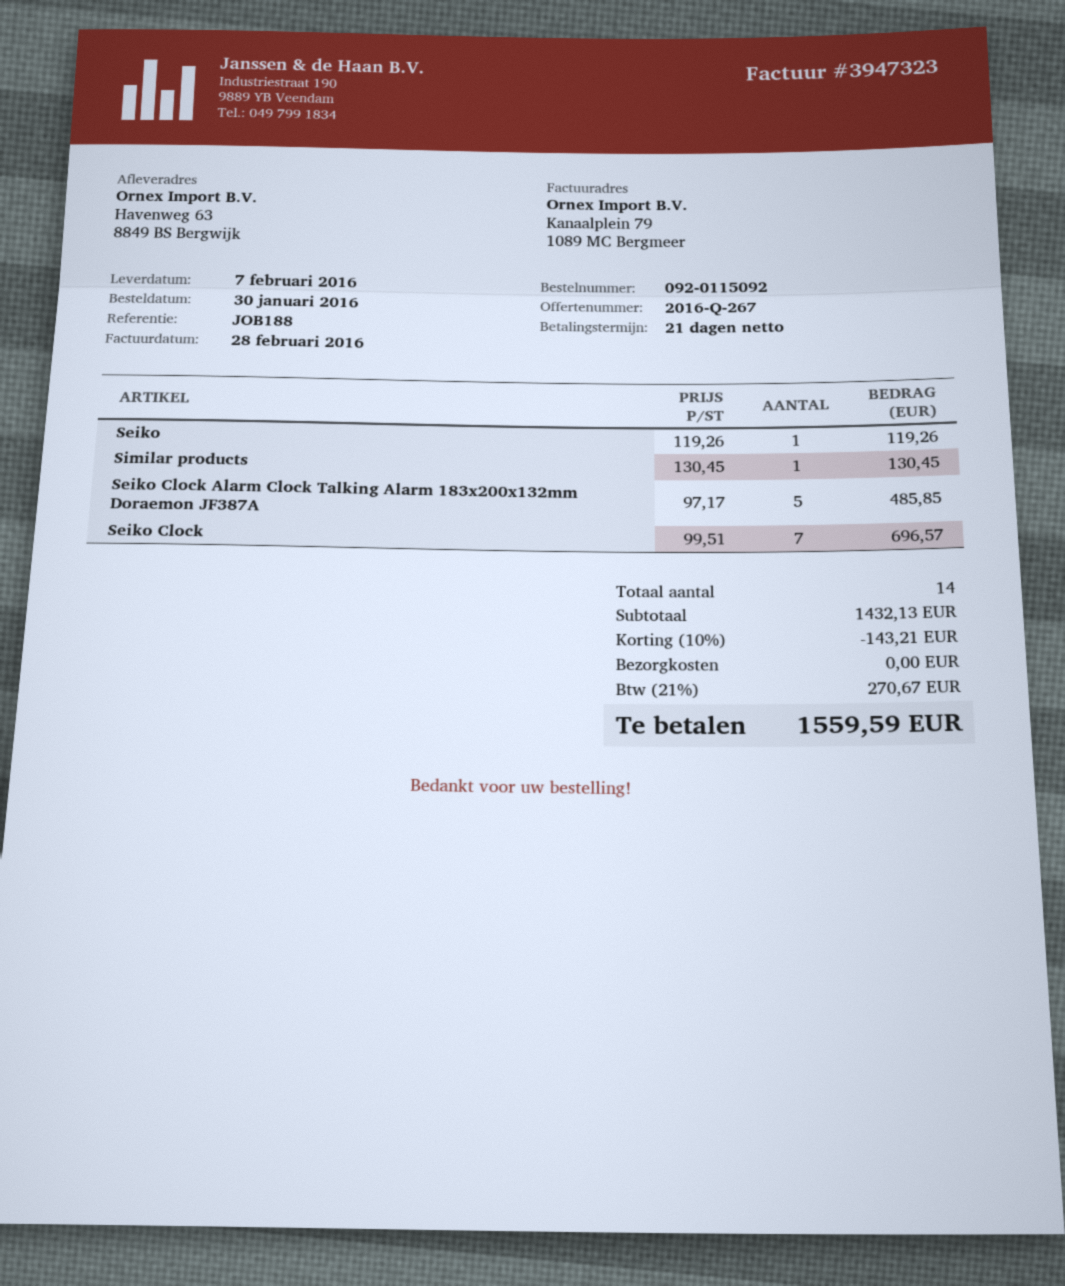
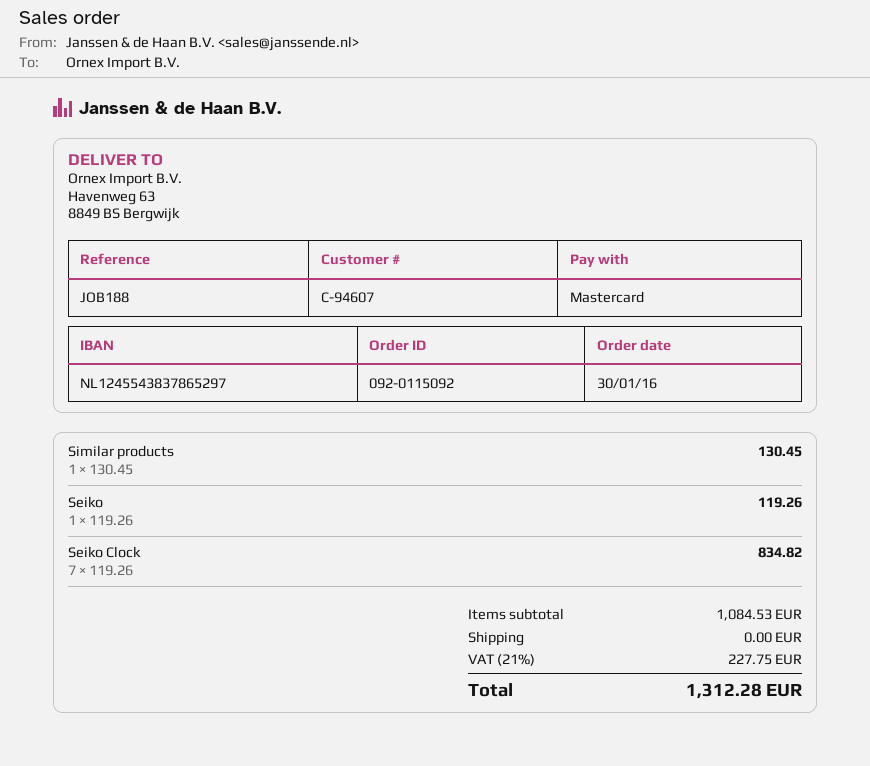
Seiko Clock Alarm Clock Talking Alarm 183x200x132mm Doraemon JF387A: 5 x 97.17 = 485.85 -> none
Seiko Clock: 7 x 99.51 = 696.57 -> 7 x 119.26 = 834.82
subtotal: 1432.13 -> 1084.53
discount: 10% = 143.21 -> none
tax: 21% = 270.67 -> 21% = 227.75
total: 1559.59 -> 1312.28

